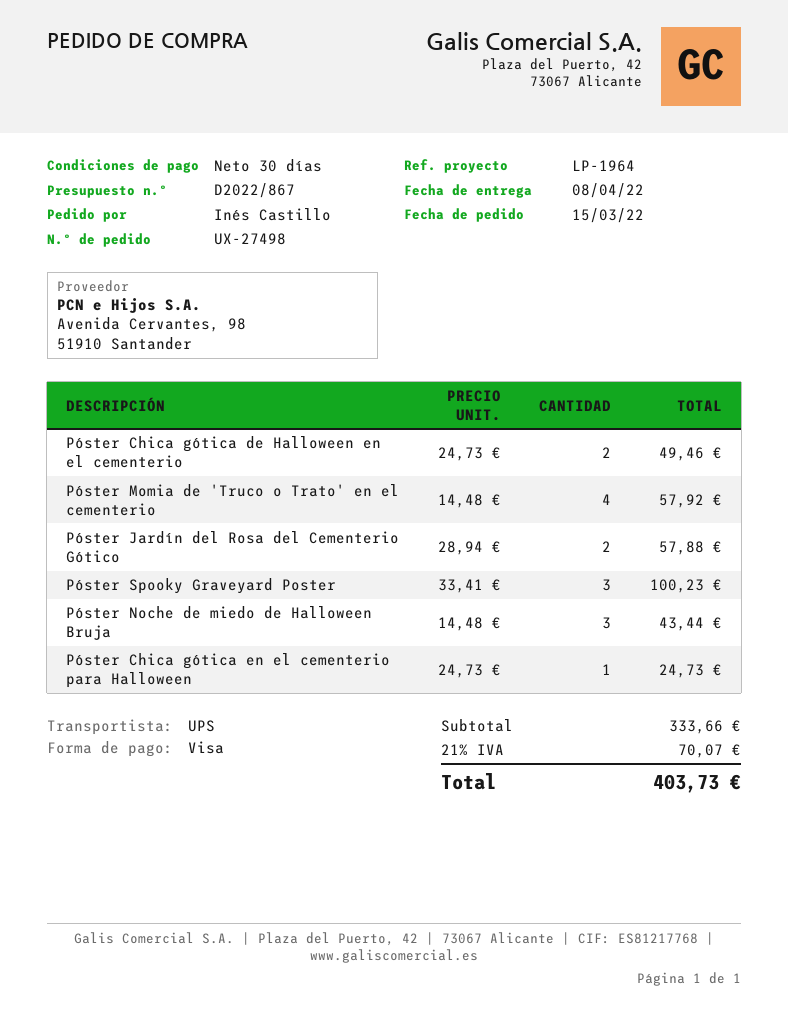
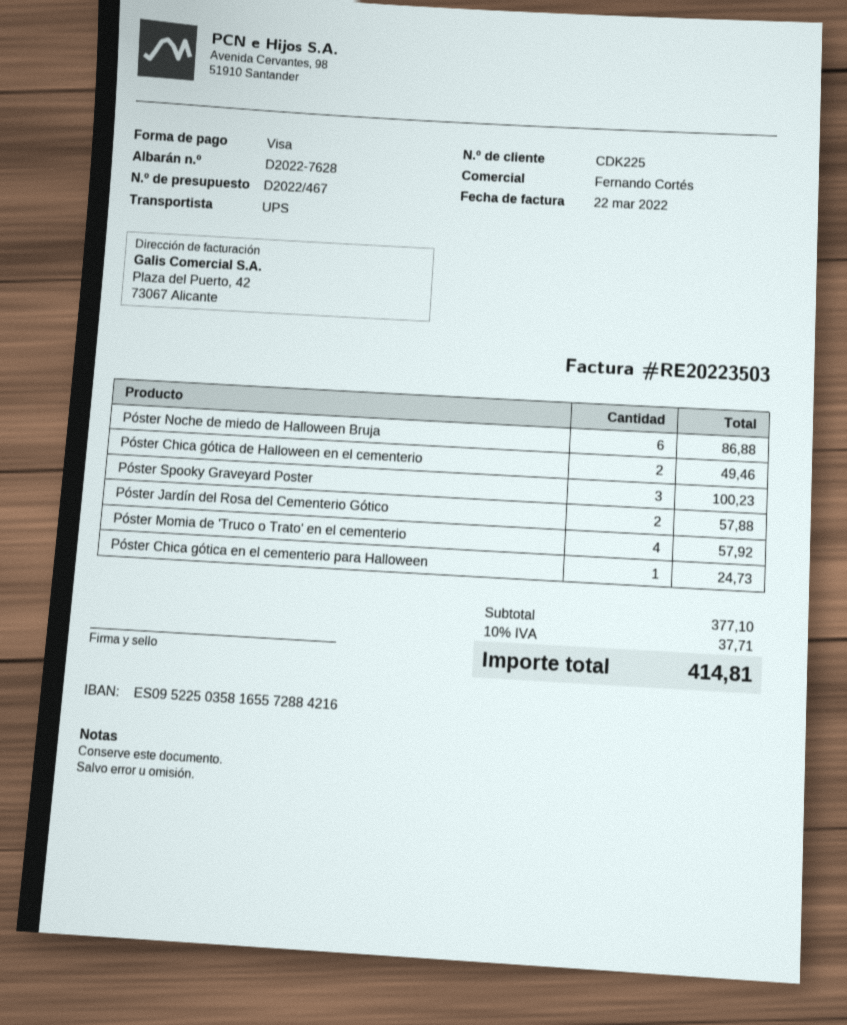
quote number: D2022/867 -> D2022/467
Póster Noche de miedo de Halloween Bruja: 3 for 43.44 -> 6 for 86.88
subtotal: 333.66 -> 377.10
tax: 21% = 70.07 -> 10% = 37.71
total: 403.73 -> 414.81

